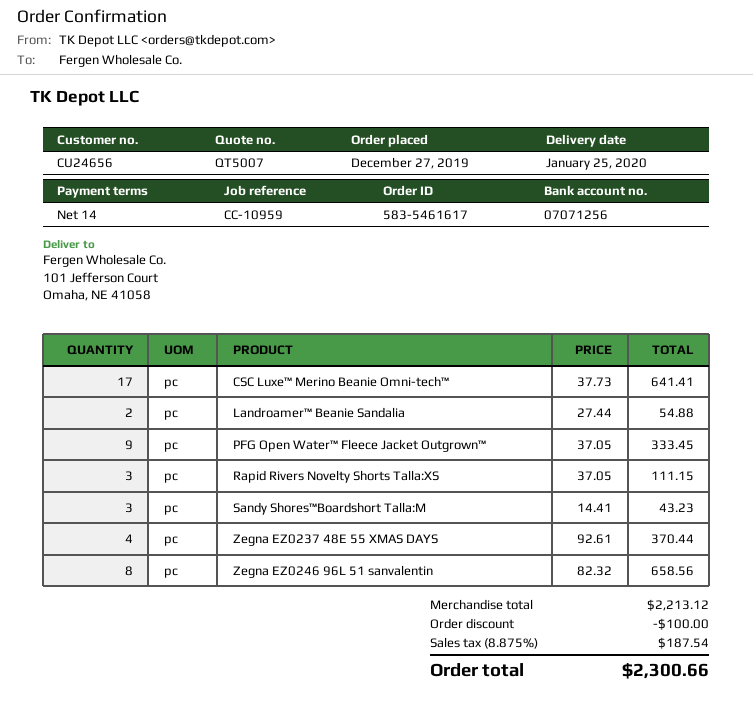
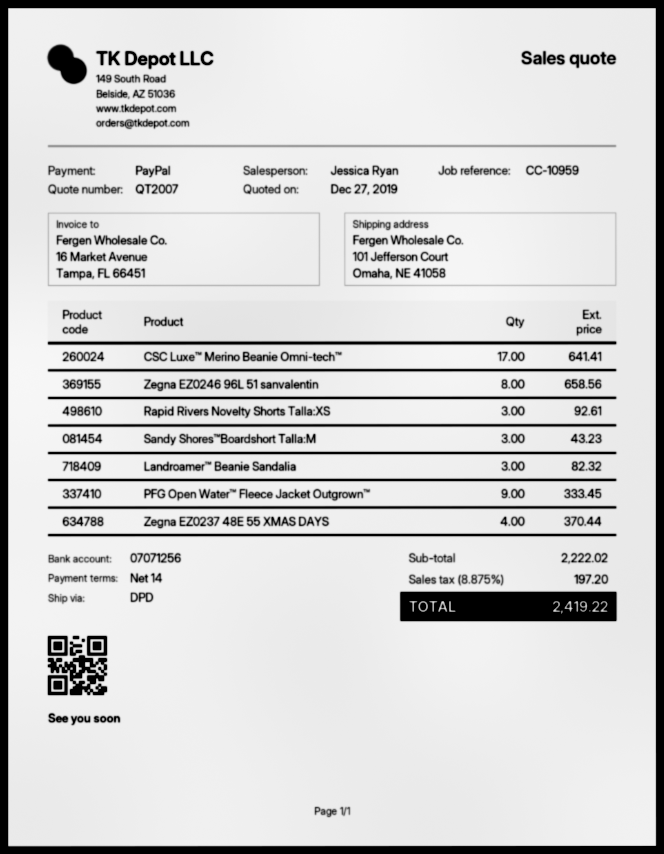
quote number: QT5007 -> QT2007
Landroamer™ Beanie Sandalia: 2 for 54.88 -> 3 for 82.32
Rapid Rivers Novelty Shorts Talla:XS: 3 for 111.15 -> 3 for 92.61
subtotal: 2213.12 -> 2222.02
discount: 100.00 -> none
tax: 8.875% = 187.54 -> 8.875% = 197.20
total: 2300.66 -> 2419.22

